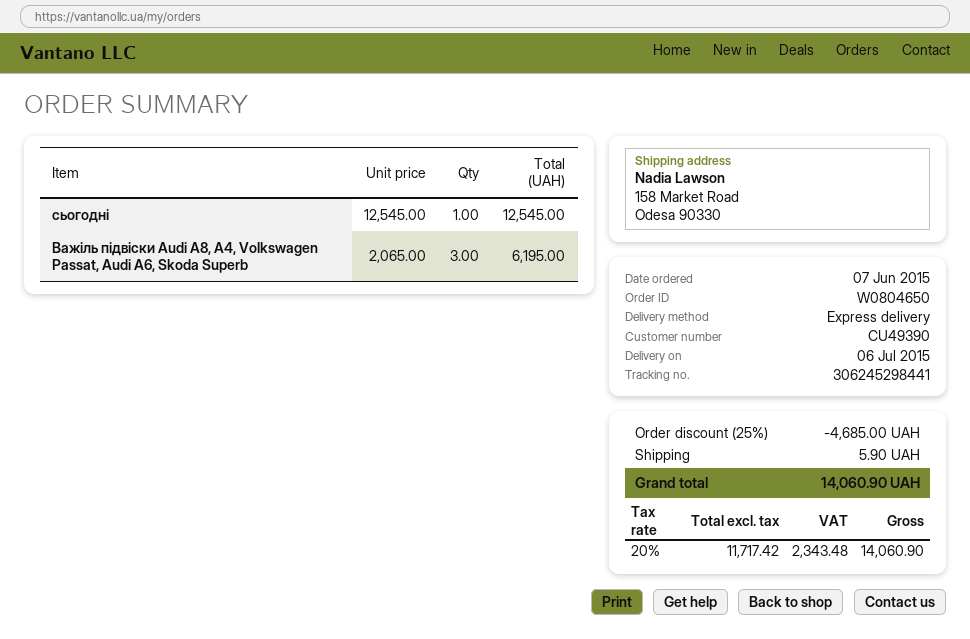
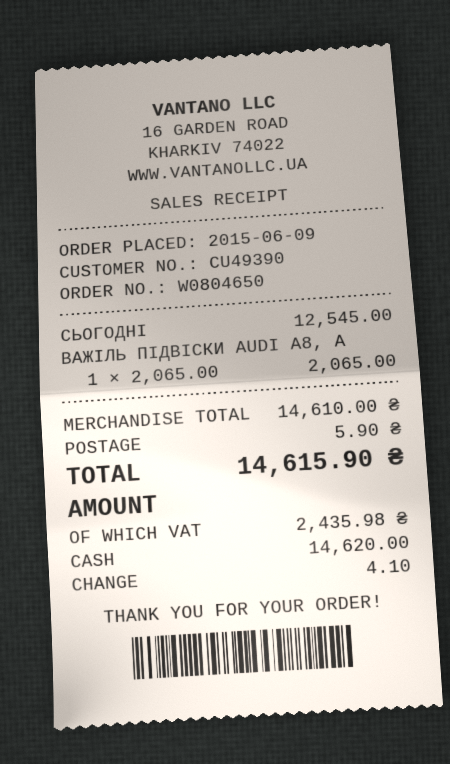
order date: 2015-06-07 -> 2015-06-09
Важіль підвіски Audi A8, A4, Volkswagen Passat, Audi A6, Skoda Superb: 3 x 2065.00 = 6195.00 -> 1 x 2065.00 = 2065.00
discount: 25% = 4685.00 -> none
tax: 2343.48 -> 2435.98
total: 14060.90 -> 14615.90

